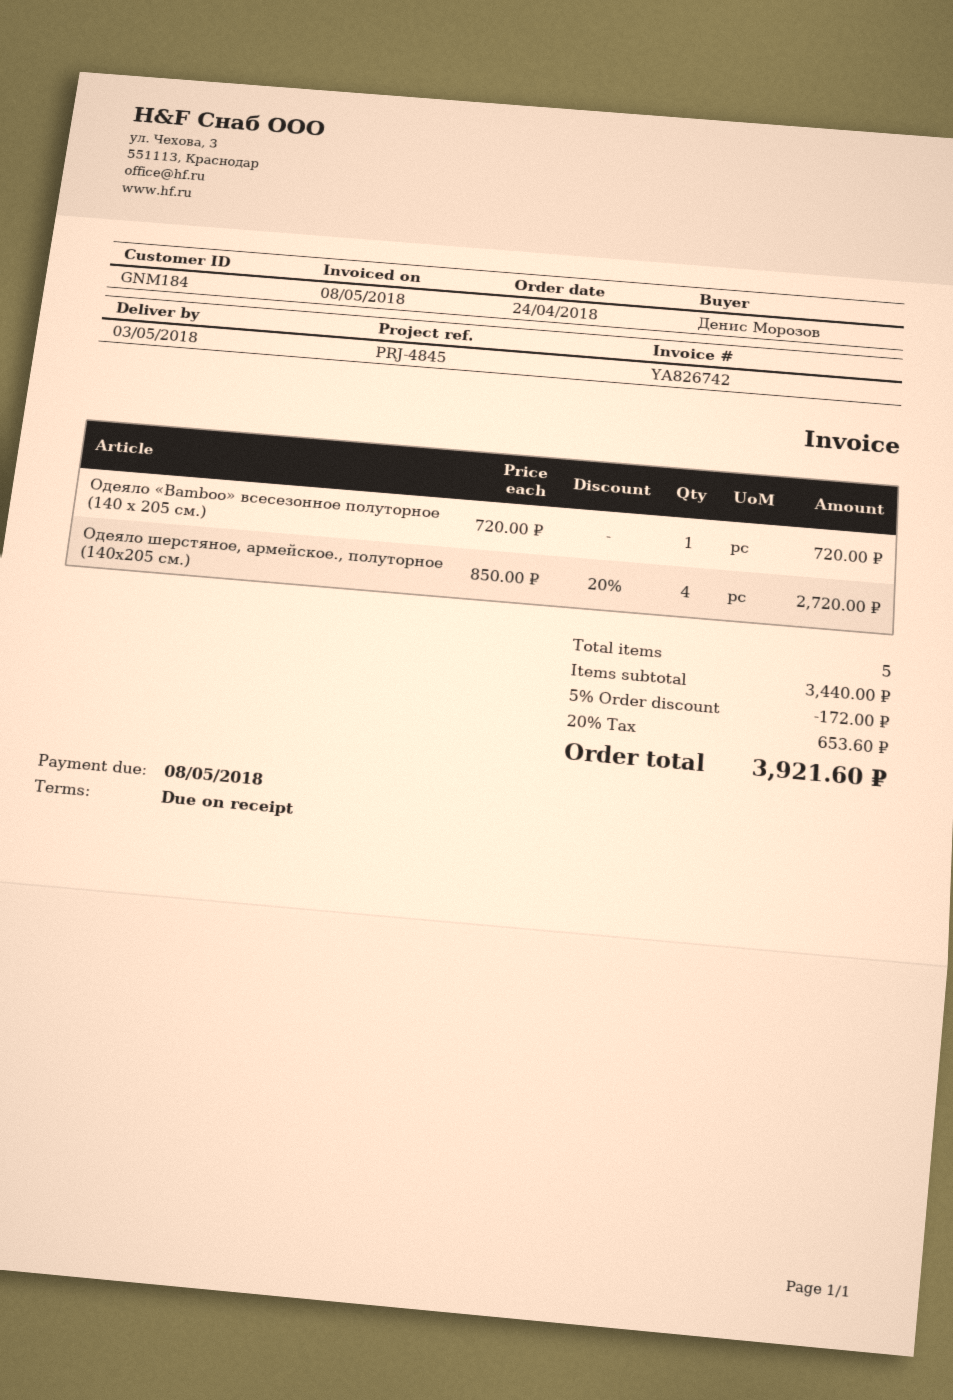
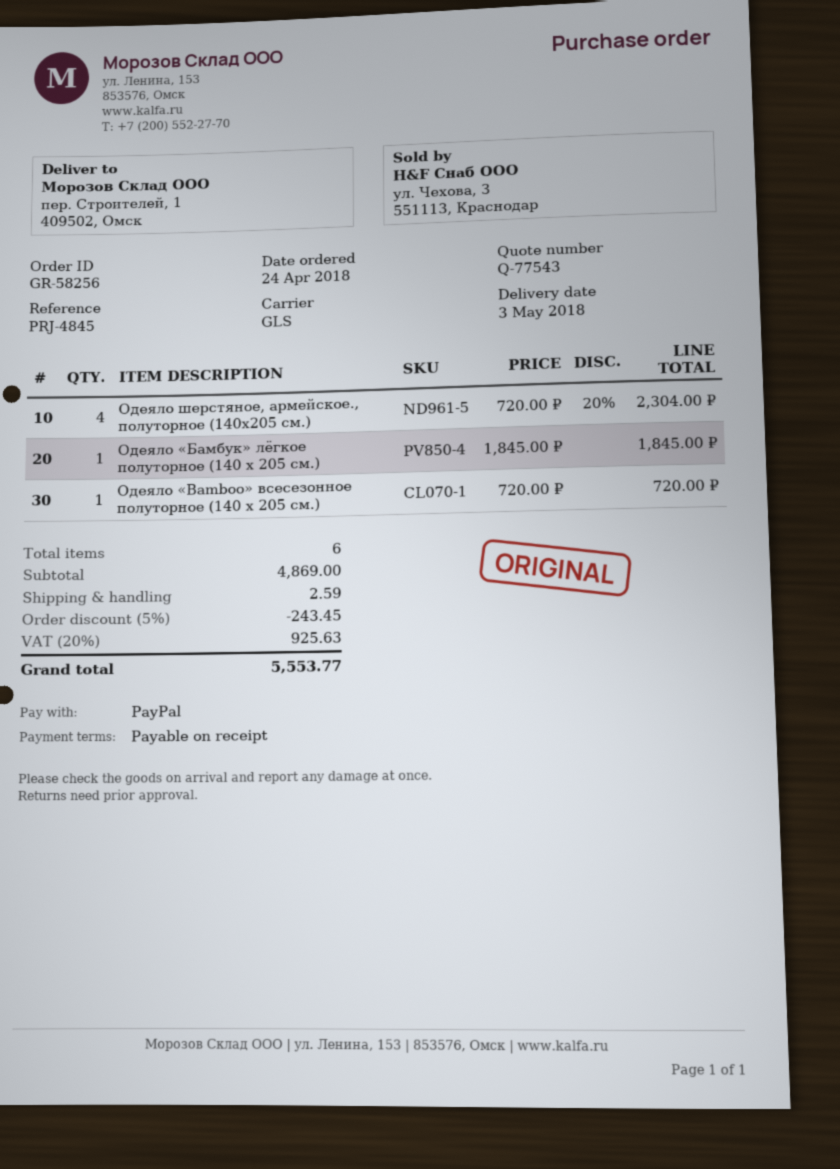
Одеяло шерстяное, армейское., полуторное (140x205 см.): 4 x 850.00 - 20% = 2720.00 -> 4 x 720.00 - 20% = 2304.00
Одеяло «Бамбук» лёгкое полуторное (140 х 205 см.): none -> 1 x 1845.00 = 1845.00
total quantity: 5 -> 6
subtotal: 3440.00 -> 4869.00
discount: 5% = 172.00 -> 5% = 243.45
shipping: none -> 2.59
tax: 20% = 653.60 -> 20% = 925.63
total: 3921.60 -> 5553.77

